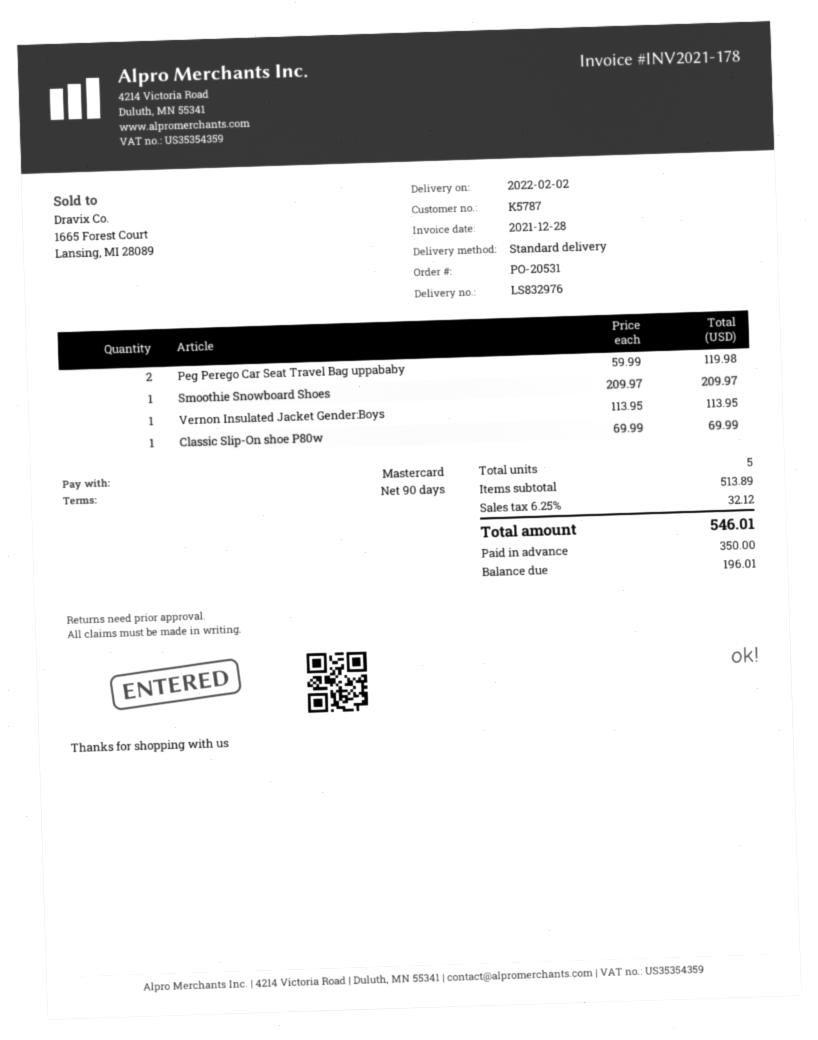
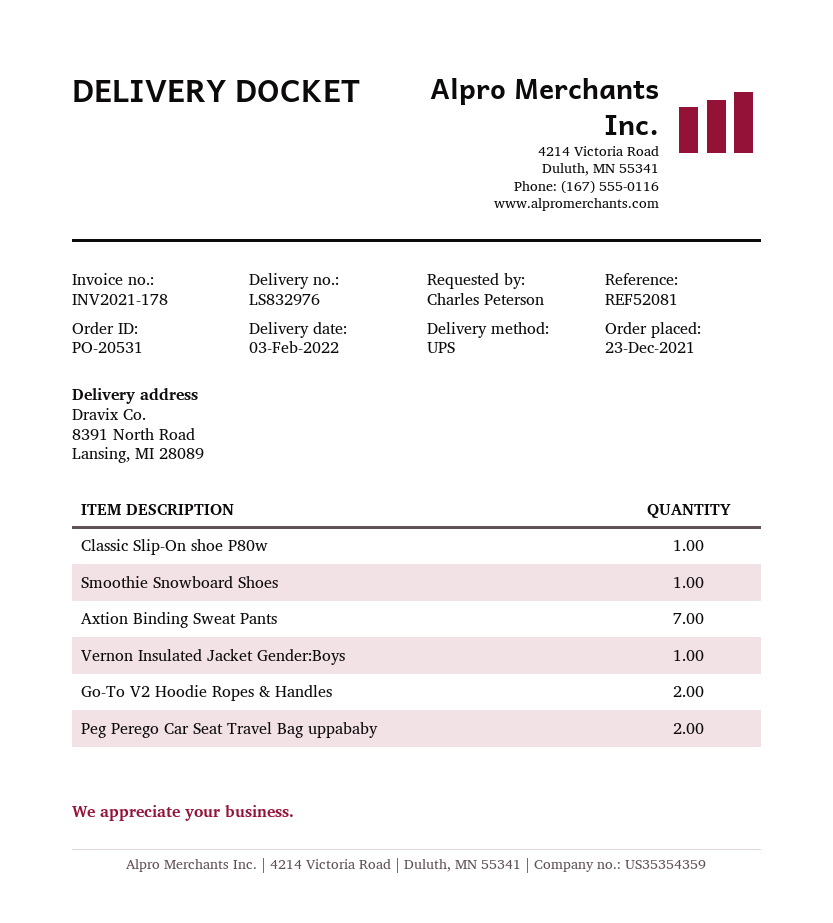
delivery date: 2022-02-02 -> 2022-02-03
shipping method: standard -> UPS
Axtion Binding Sweat Pants: none -> 7
Go-To V2 Hoodie Ropes & Handles: none -> 2

